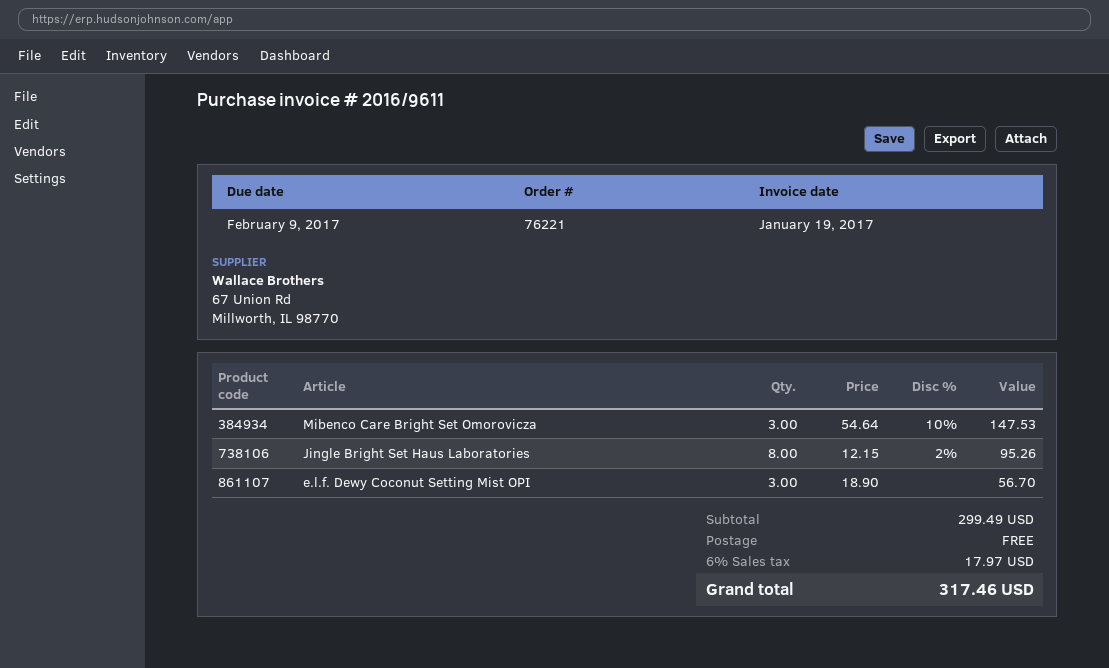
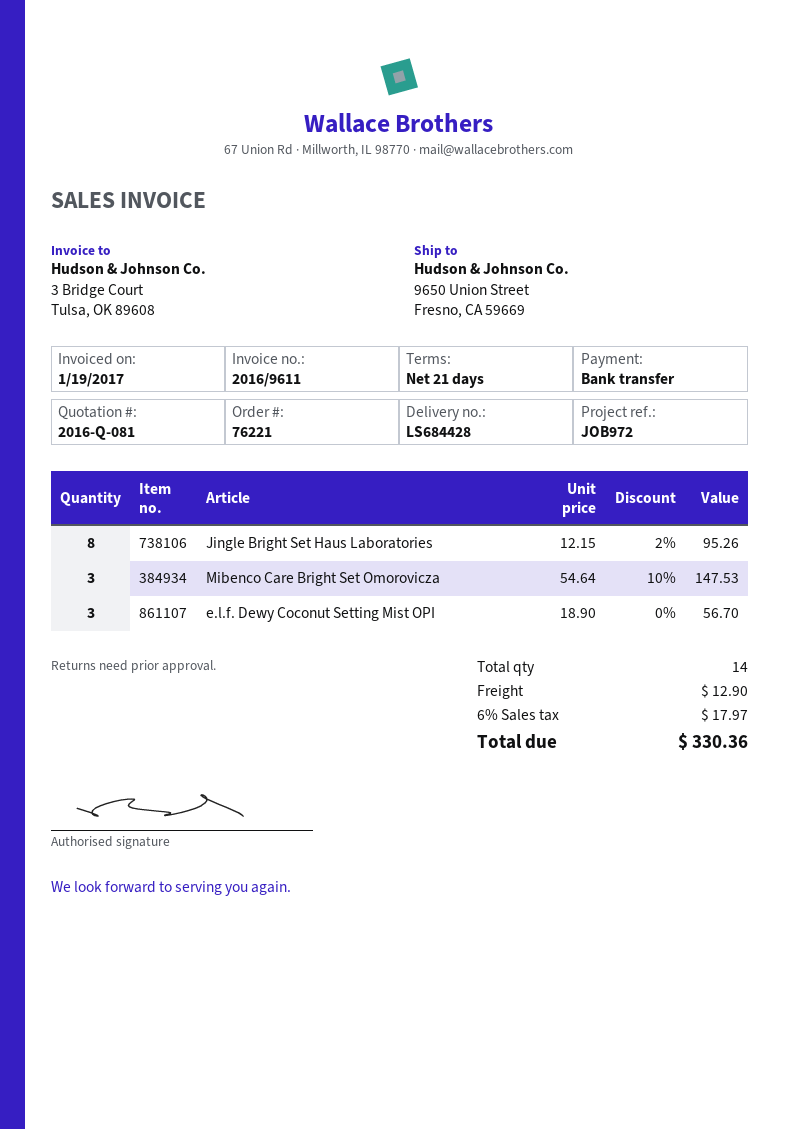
shipping: 0.00 -> 12.90
total: 317.46 -> 330.36

